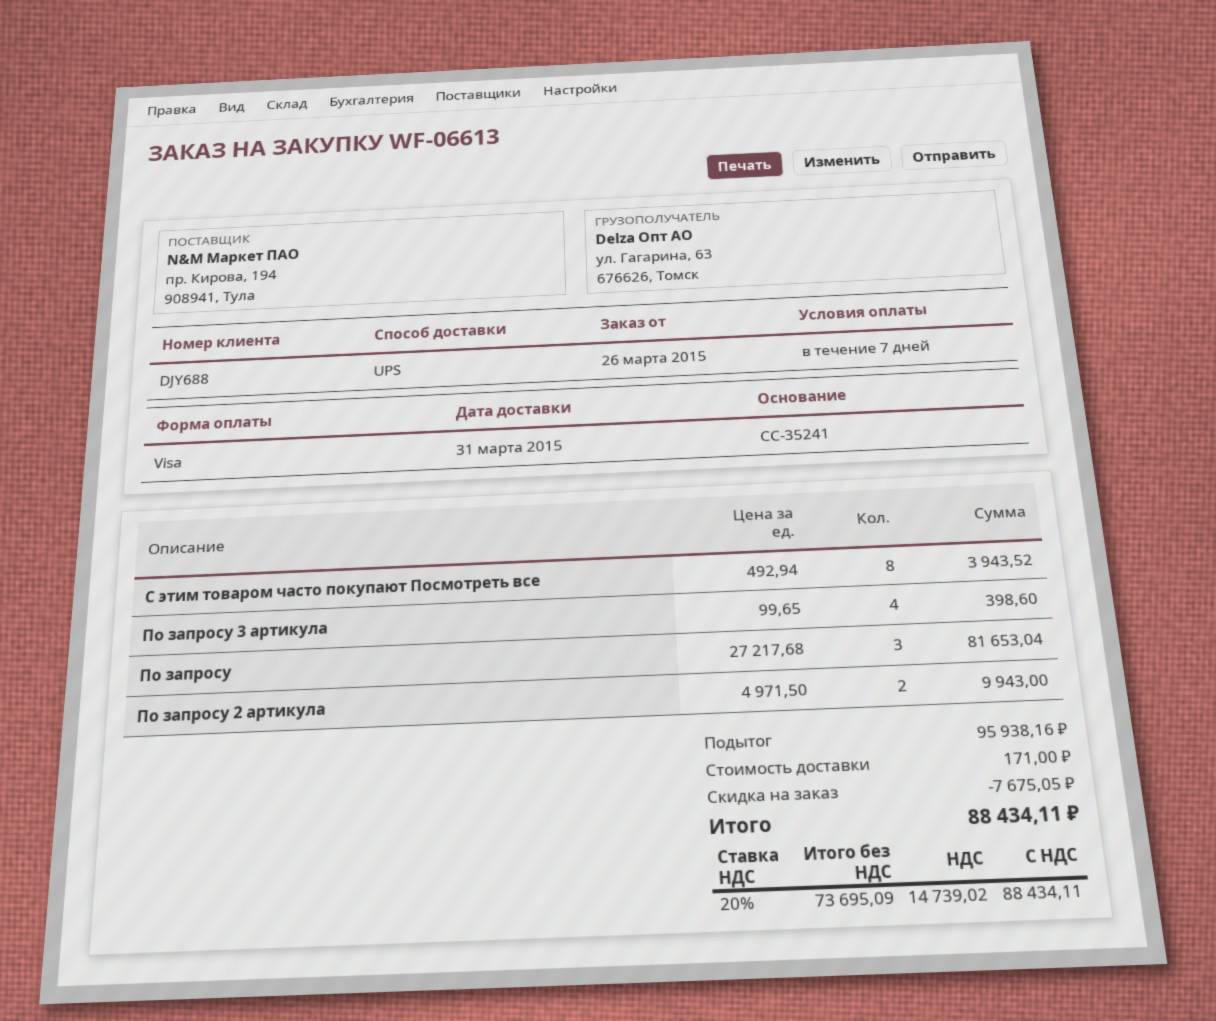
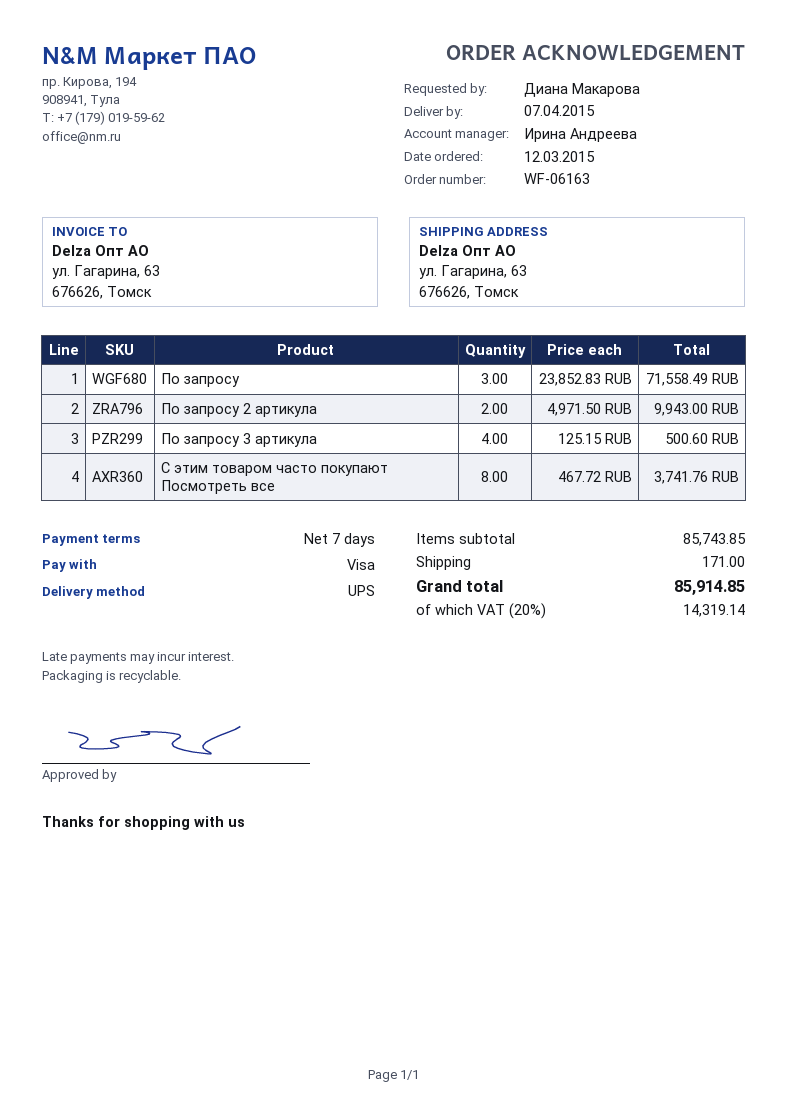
order number: WF-06613 -> WF-06163
order date: 2015-03-26 -> 2015-03-12
delivery date: 2015-03-31 -> 2015-04-07
С этим товаром часто покупают Посмотреть все: 8 x 492.94 = 3943.52 -> 8 x 467.72 = 3741.76
По запросу 3 артикула: 4 x 99.65 = 398.60 -> 4 x 125.15 = 500.60
По запросу: 3 x 27217.68 = 81653.04 -> 3 x 23852.83 = 71558.49
subtotal: 95938.16 -> 85743.85
discount: 7675.05 -> none
tax: 20% = 14739.02 -> 20% = 14319.14
total: 88434.11 -> 85914.85

